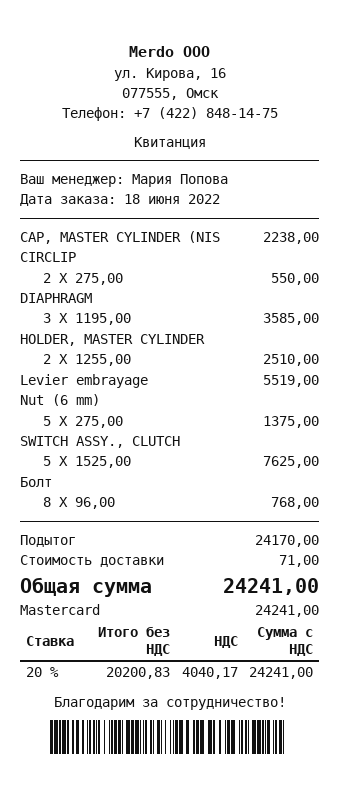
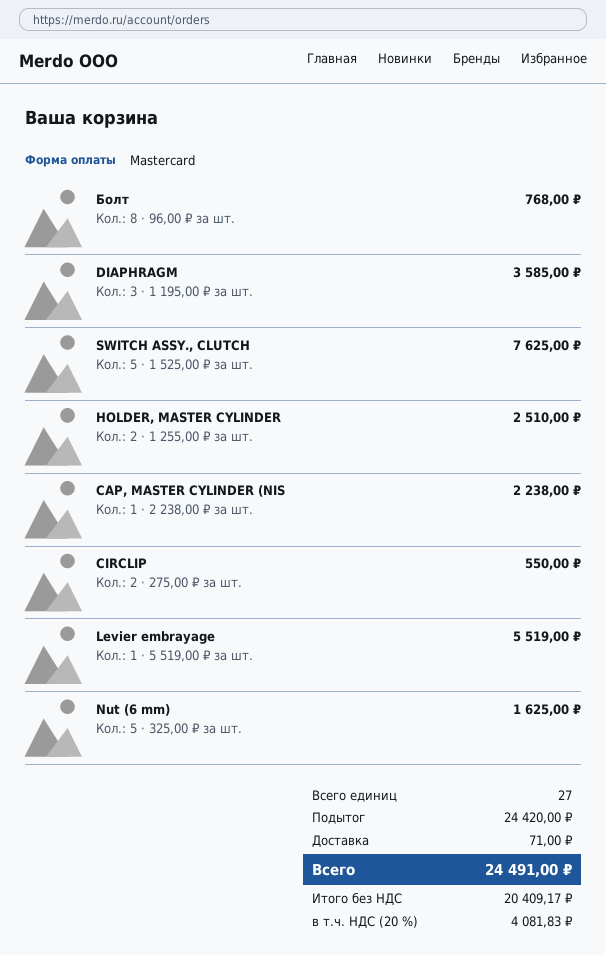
Nut (6 mm): 5 x 275.00 = 1375.00 -> 5 x 325.00 = 1625.00
subtotal: 24170.00 -> 24420.00
net: 20200.83 -> 20409.17
tax: 20% = 4040.17 -> 20% = 4081.83
total: 24241.00 -> 24491.00

